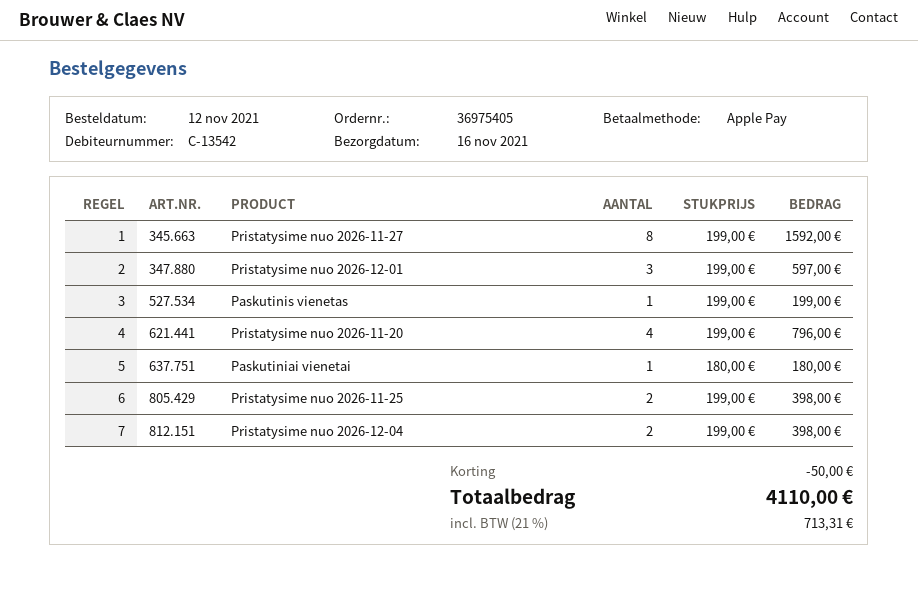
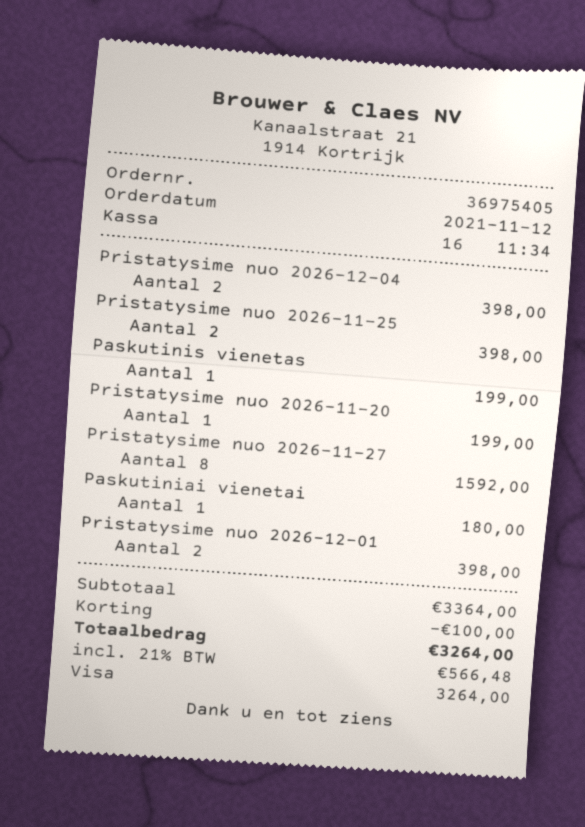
payment method: Apple Pay -> Visa
Pristatysime nuo 2026‑12‑01: 3 for 597.00 -> 2 for 398.00
Pristatysime nuo 2026‑11‑20: 4 for 796.00 -> 1 for 199.00
discount: 50.00 -> 100.00
tax: 21% = 713.31 -> 21% = 566.48
total: 4110.00 -> 3264.00

